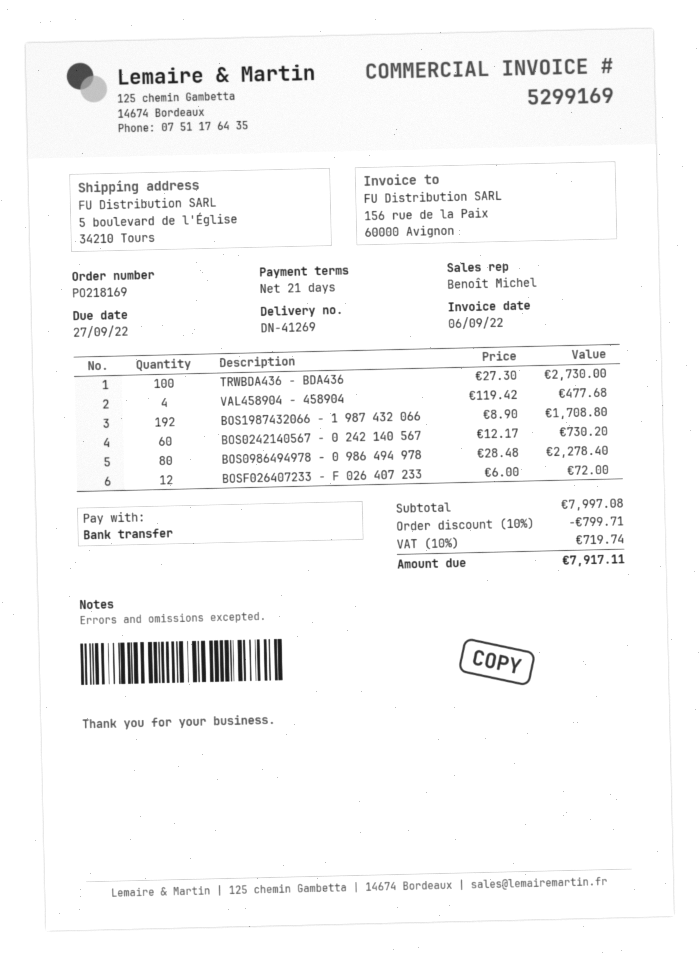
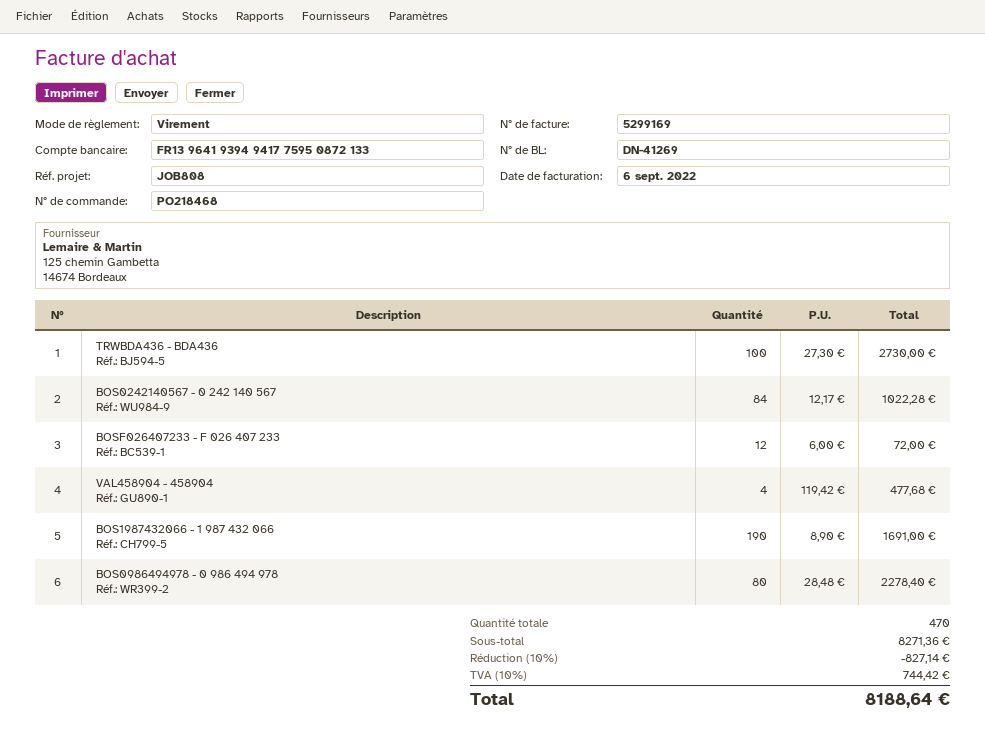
order number: PO218169 -> PO218468
BOS1987432066 - 1 987 432 066: 192 x 8.90 = 1708.80 -> 190 x 8.90 = 1691.00
BOS0242140567 - 0 242 140 567: 60 x 12.17 = 730.20 -> 84 x 12.17 = 1022.28
subtotal: 7997.08 -> 8271.36
discount: 10% = 799.71 -> 10% = 827.14
tax: 10% = 719.74 -> 10% = 744.42
total: 7917.11 -> 8188.64

